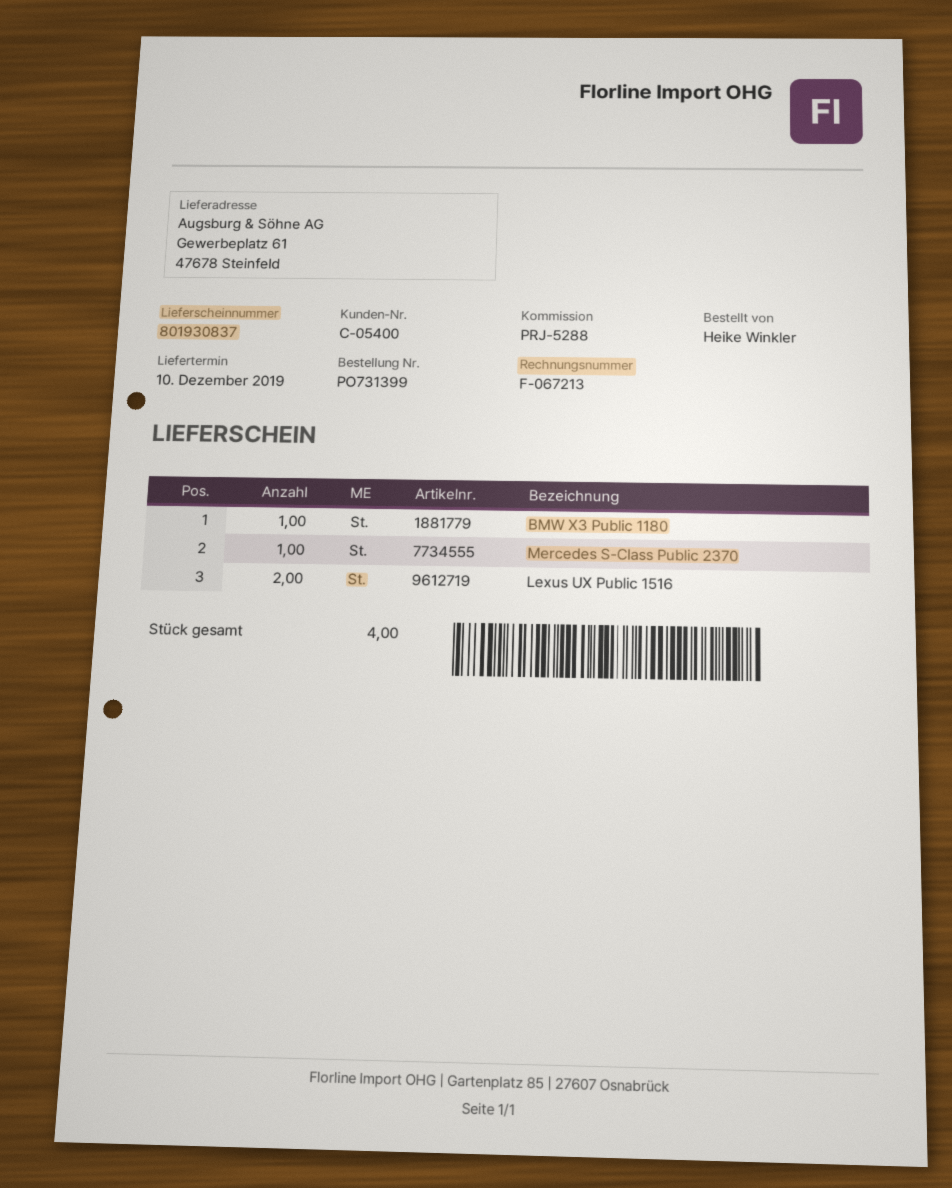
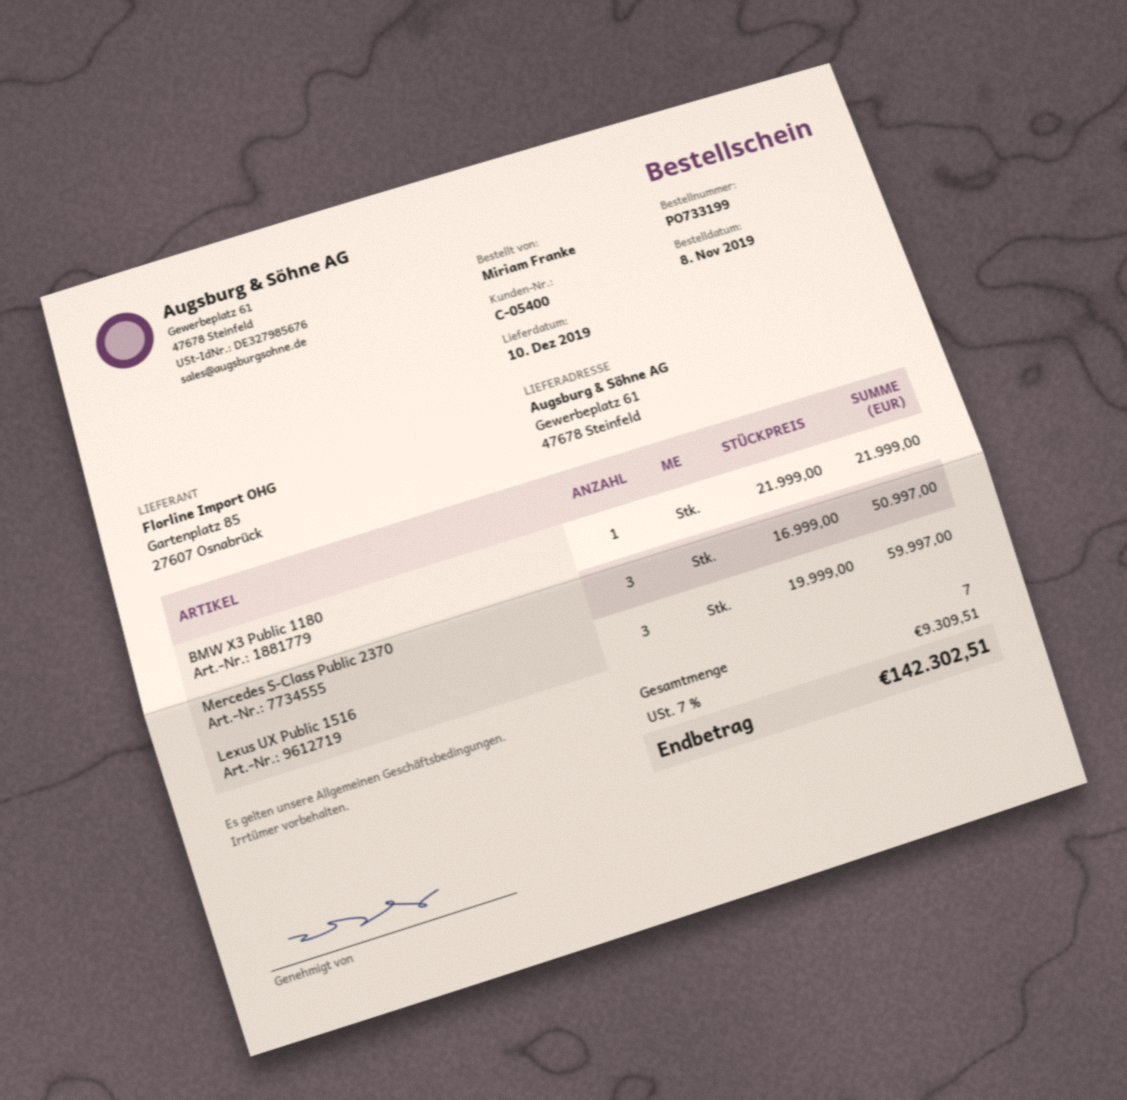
order number: PO731399 -> PO733199
ordered by: Heike Winkler -> Miriam Franke
Mercedes S-Class Public 2370: 1 -> 3
Lexus UX Public 1516: 2 -> 3
total quantity: 4 -> 7

